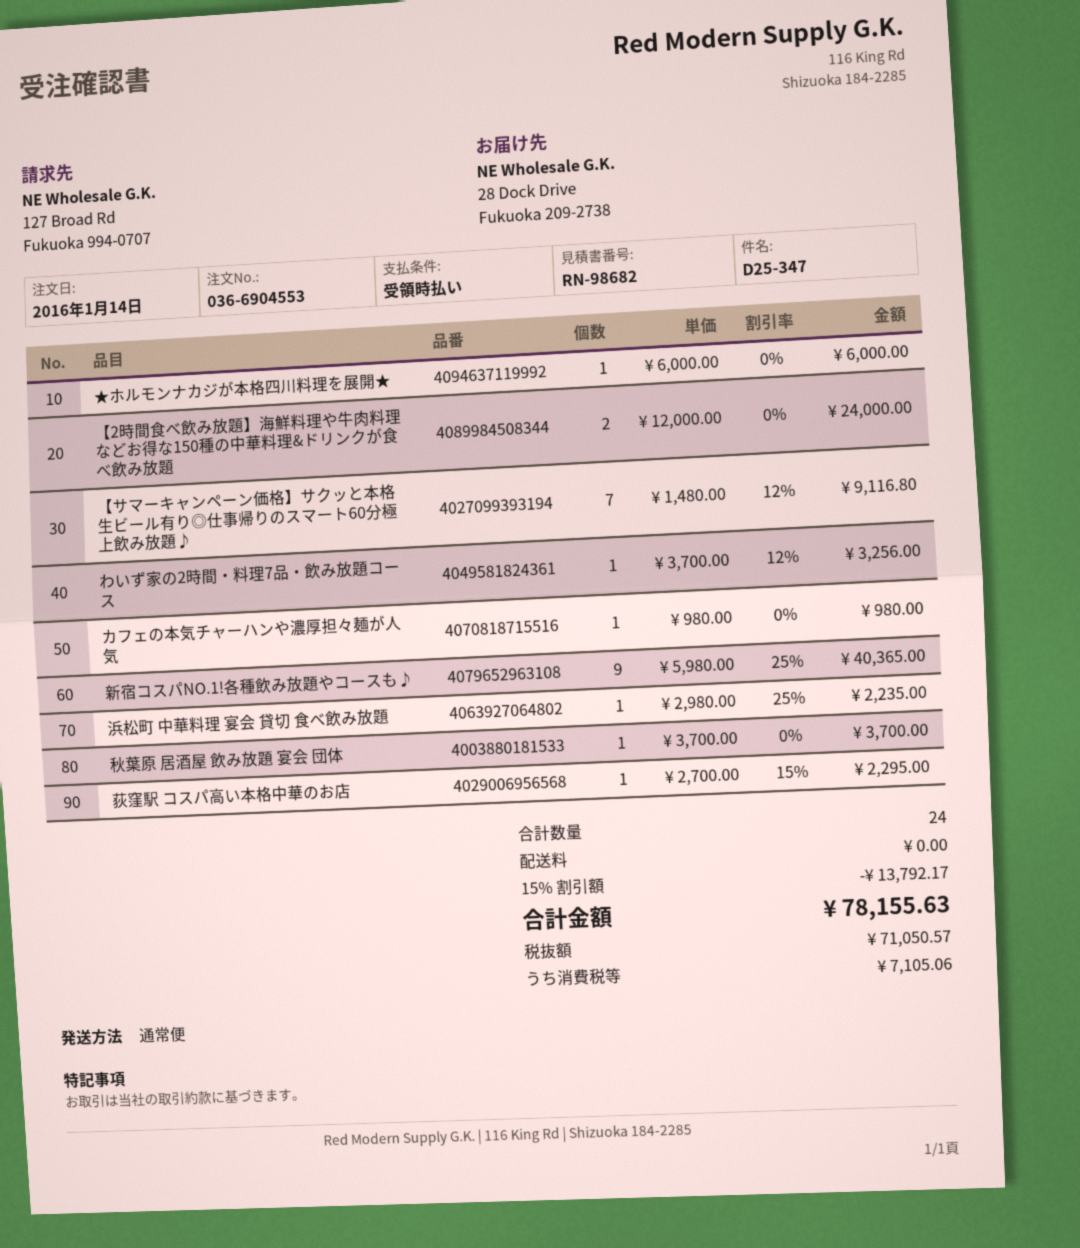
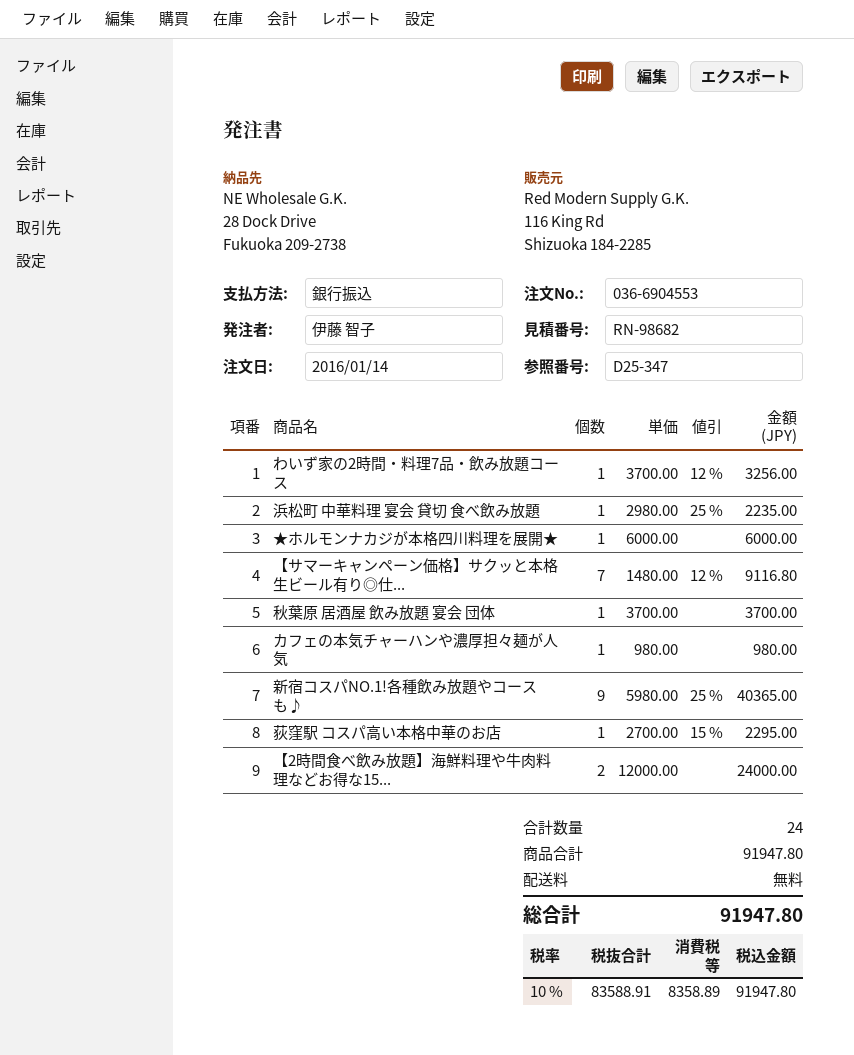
discount: 15% = 13792.17 -> none
net: 71050.57 -> 83588.91
tax: 7105.06 -> 8358.89
total: 78155.63 -> 91947.80

